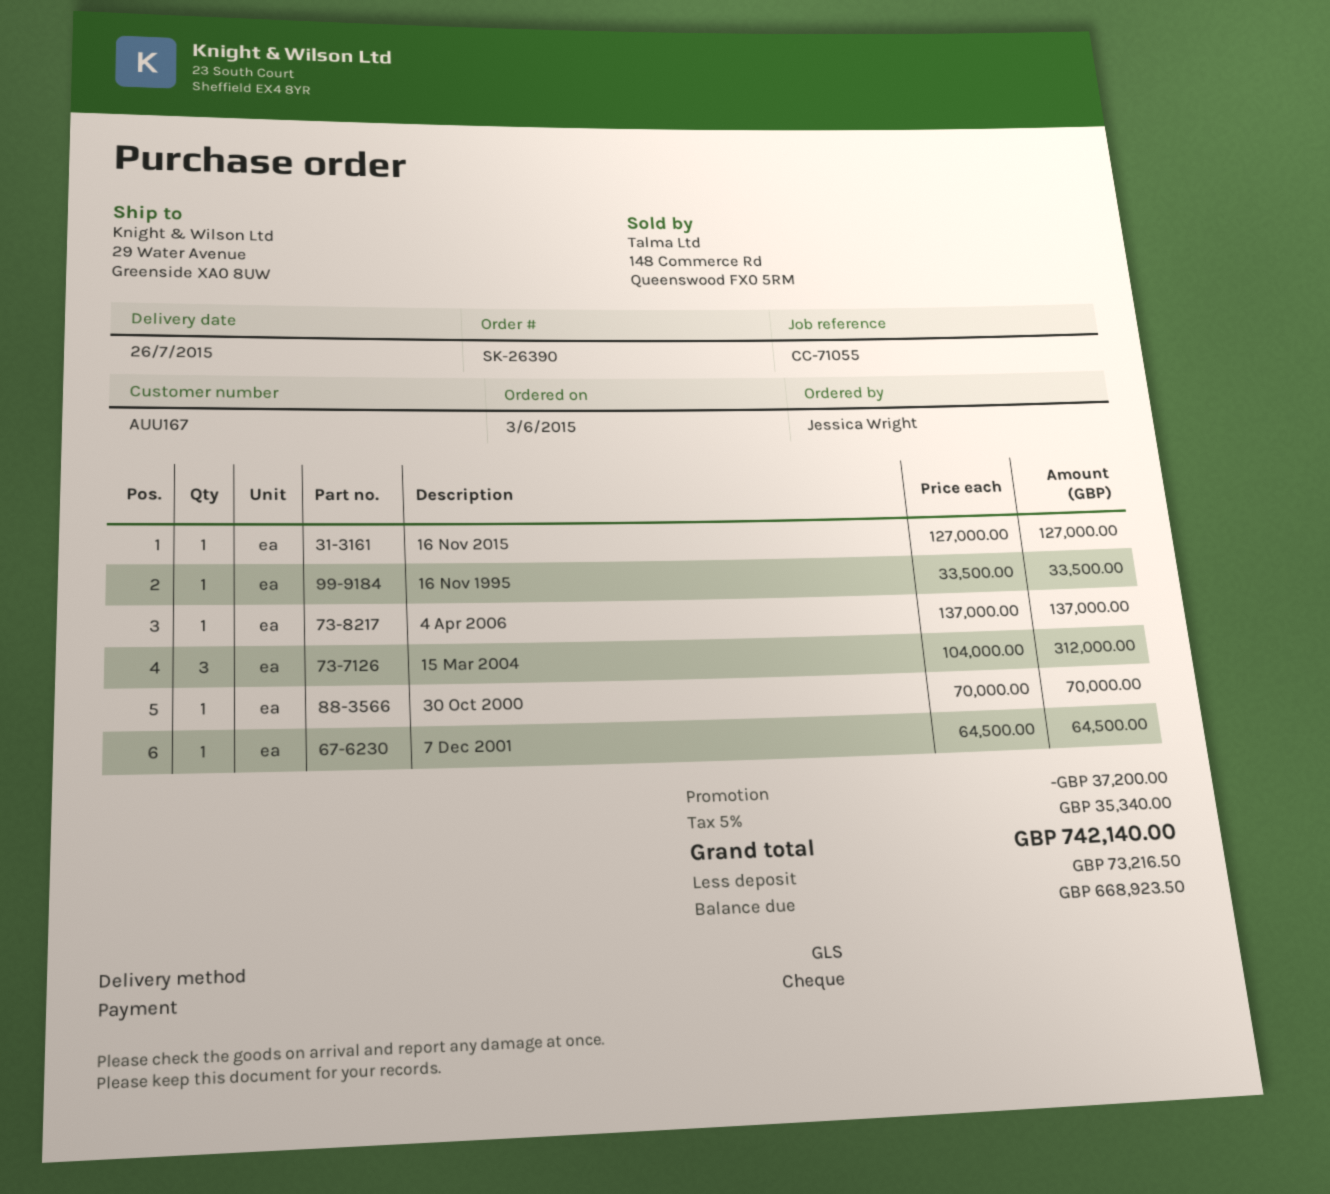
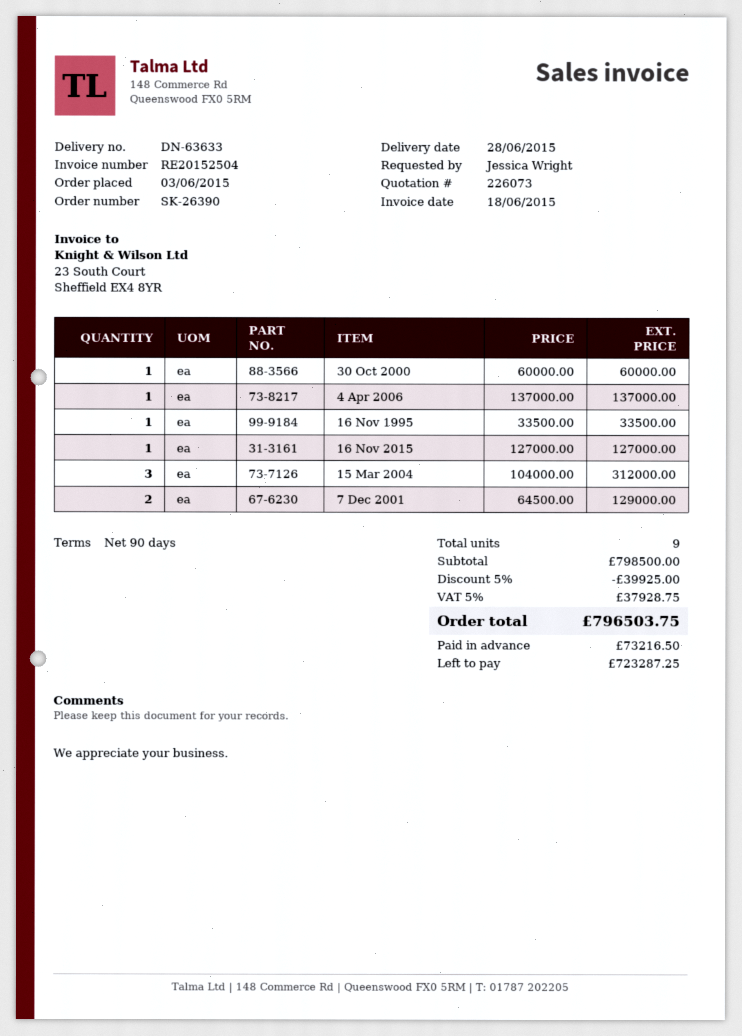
delivery date: 2015-07-26 -> 2015-06-28
30 Oct 2000: 1 x 70000.00 = 70000.00 -> 1 x 60000.00 = 60000.00
7 Dec 2001: 1 x 64500.00 = 64500.00 -> 2 x 64500.00 = 129000.00
discount: 37200.00 -> 39925.00
tax: 5% = 35340.00 -> 5% = 37928.75
total: 742140.00 -> 796503.75
balance: 668923.50 -> 723287.25

